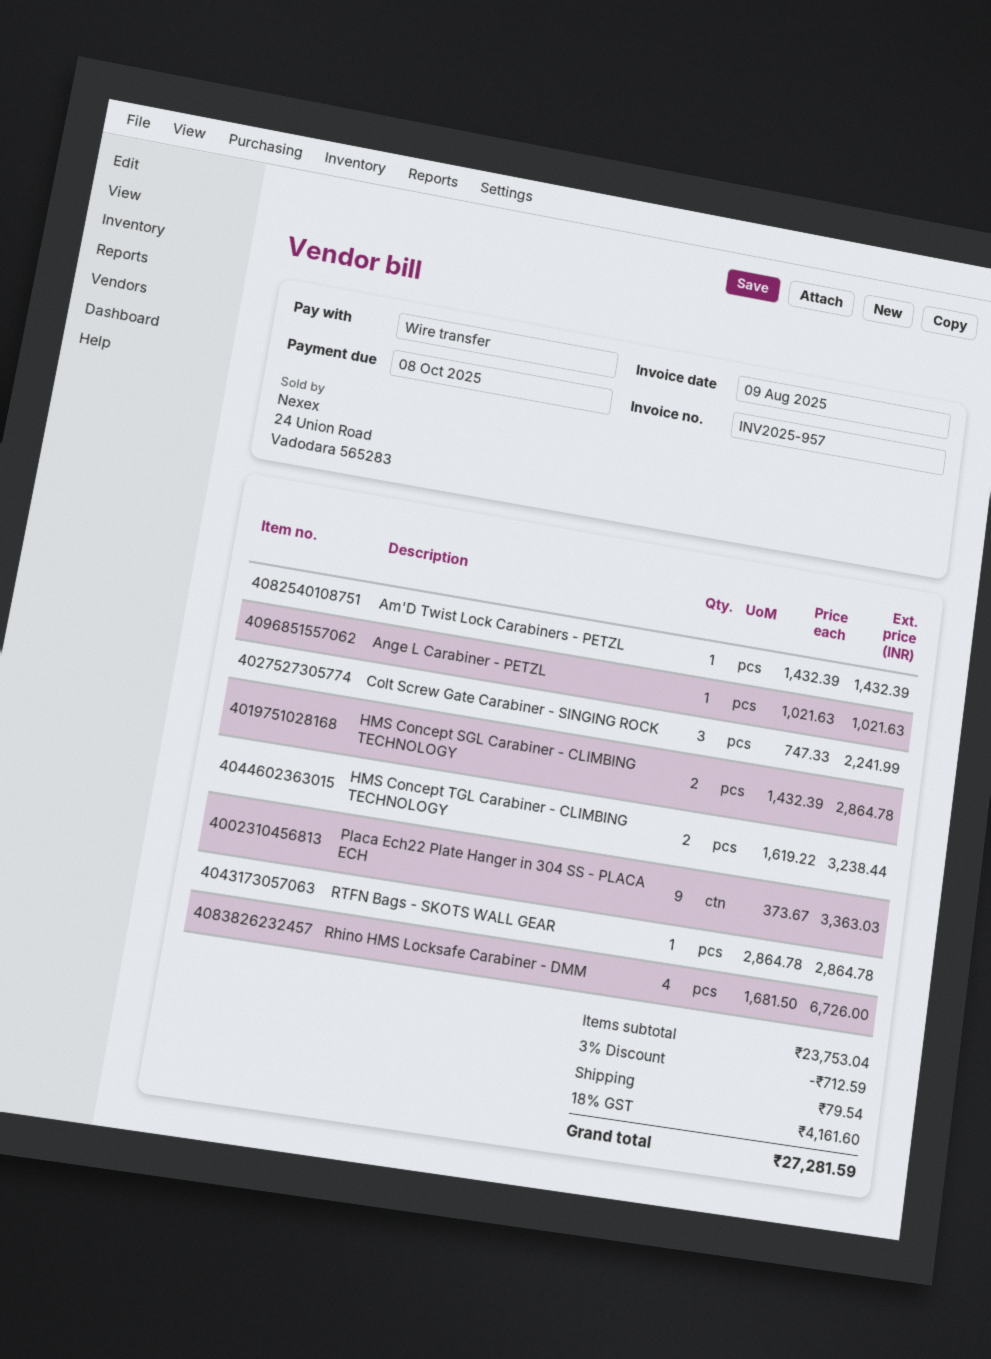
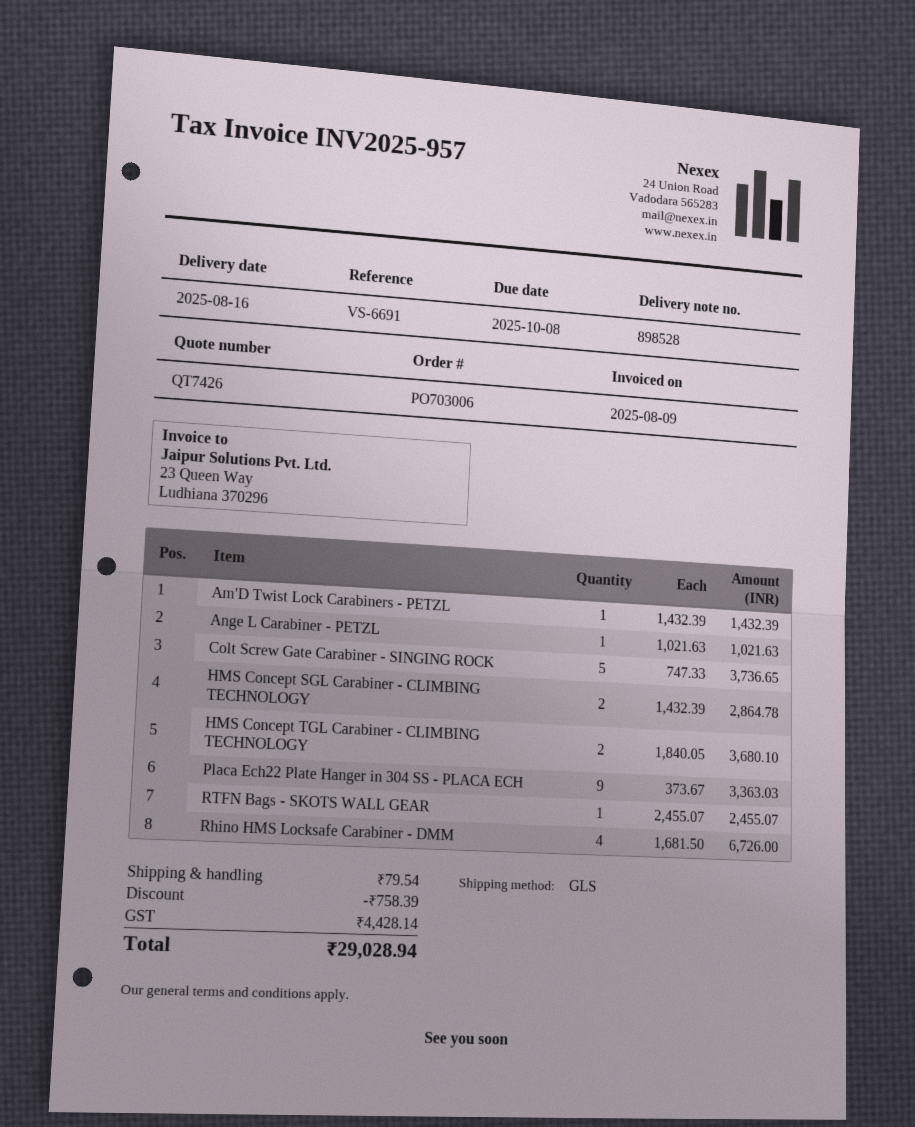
Colt Screw Gate Carabiner - SINGING ROCK: 3 x 747.33 = 2241.99 -> 5 x 747.33 = 3736.65
HMS Concept TGL Carabiner - CLIMBING TECHNOLOGY: 2 x 1619.22 = 3238.44 -> 2 x 1840.05 = 3680.10
RTFN Bags - SKOTS WALL GEAR: 1 x 2864.78 = 2864.78 -> 1 x 2455.07 = 2455.07
discount: 712.59 -> 758.39
tax: 4161.60 -> 4428.14
total: 27281.59 -> 29028.94

